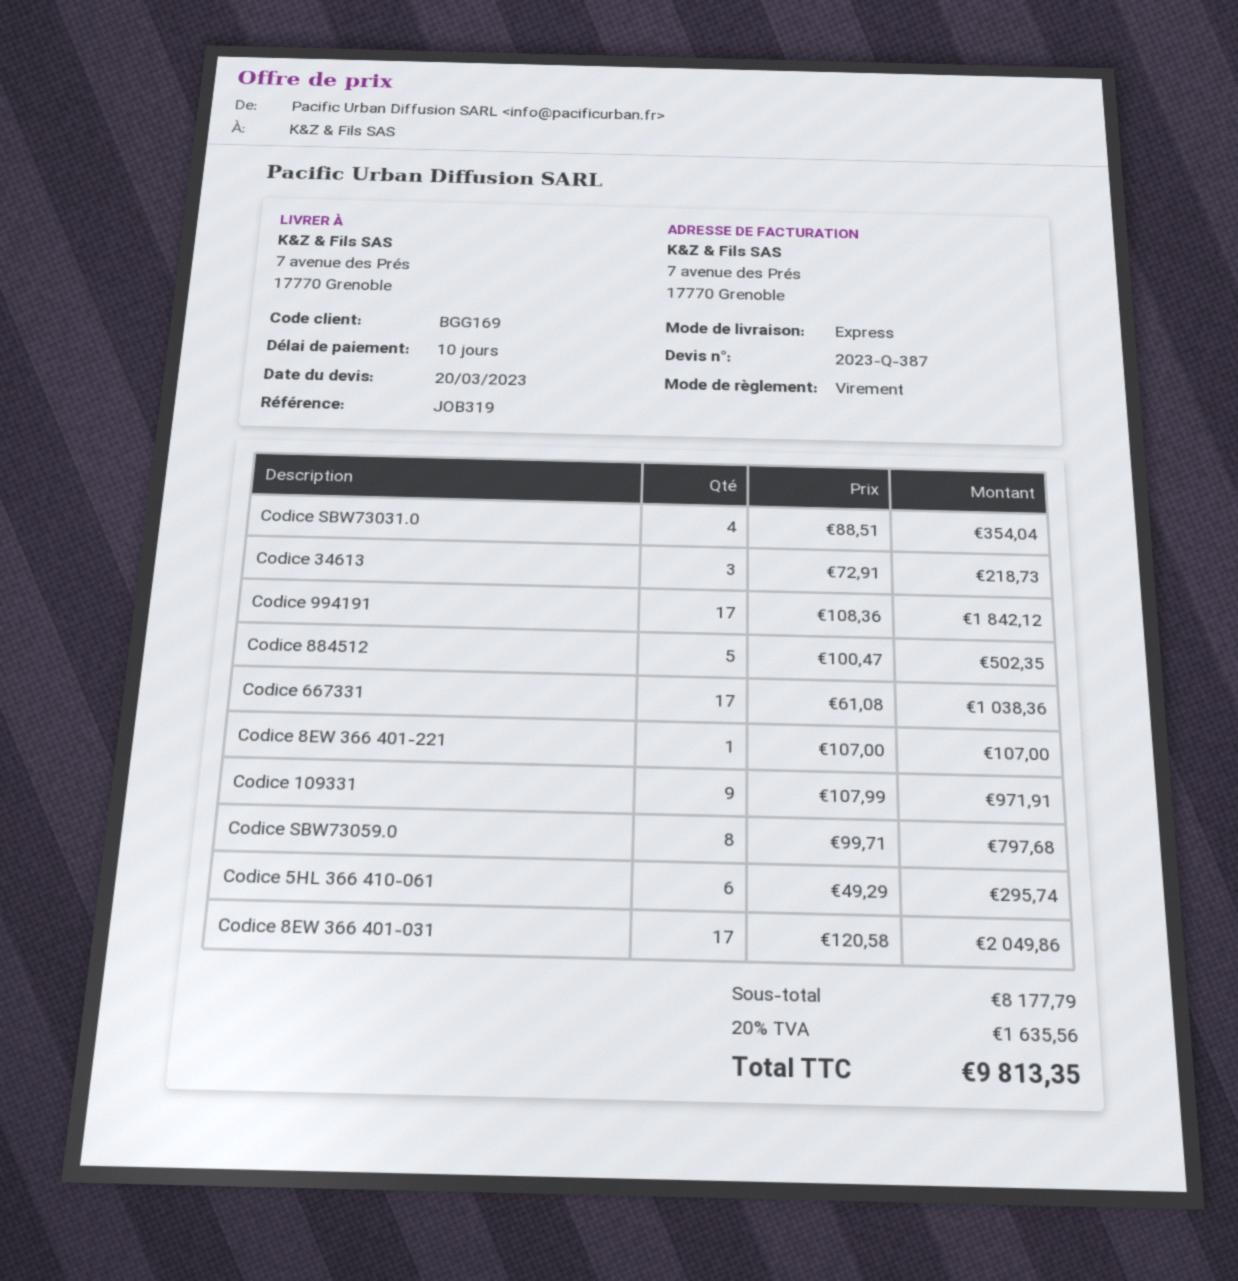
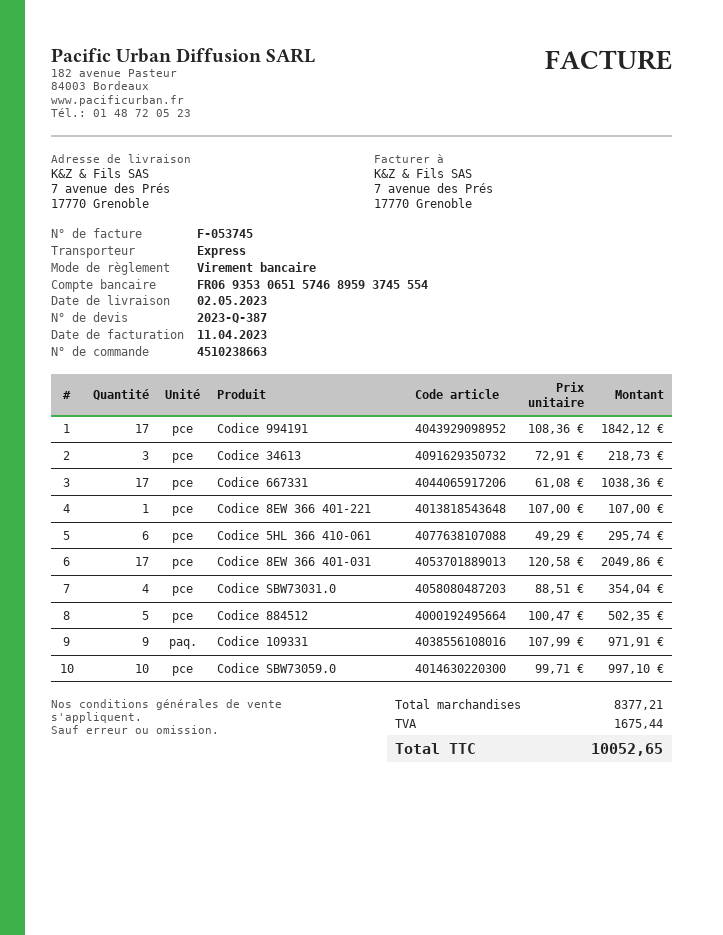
Codice SBW73059.0: 8 x 99.71 = 797.68 -> 10 x 99.71 = 997.10
subtotal: 8177.79 -> 8377.21
tax: 1635.56 -> 1675.44
total: 9813.35 -> 10052.65

